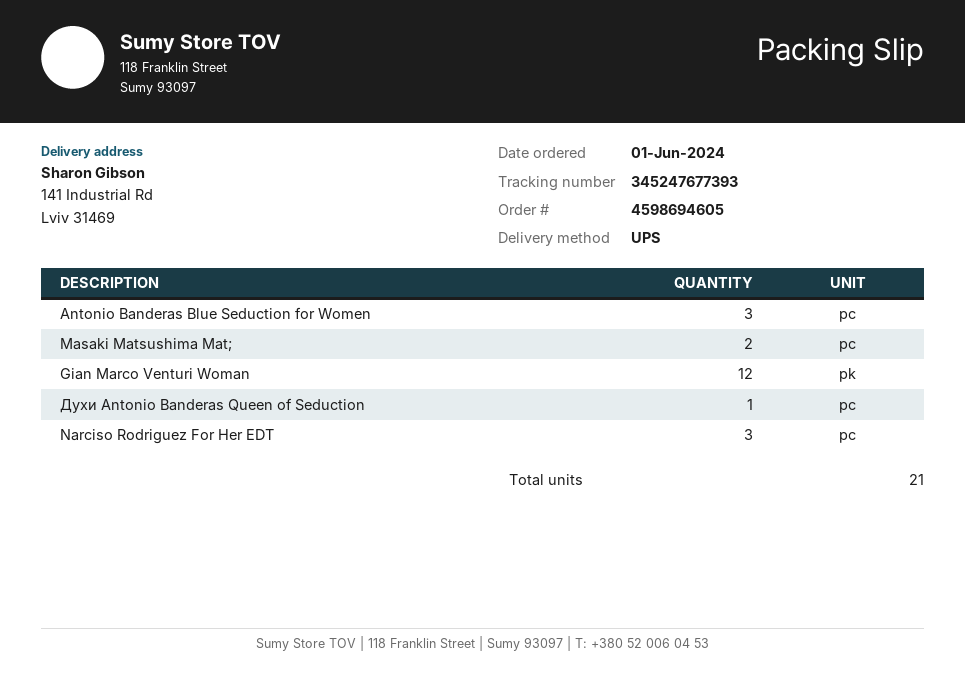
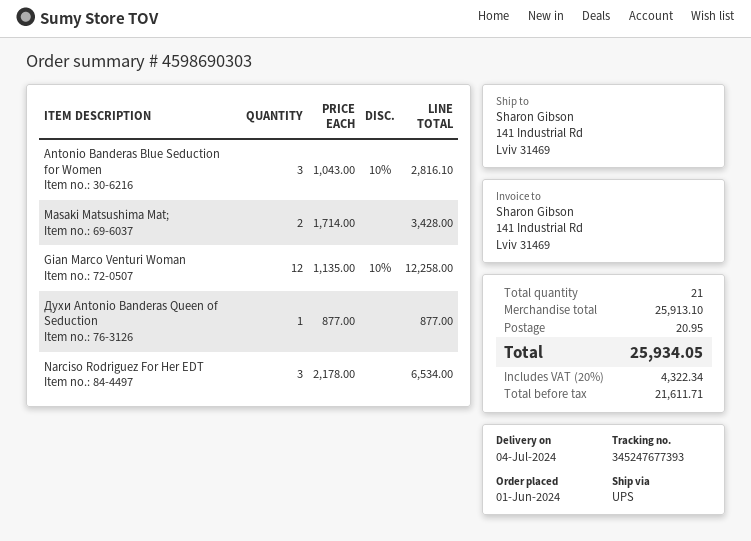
order number: 4598694605 -> 4598690303

